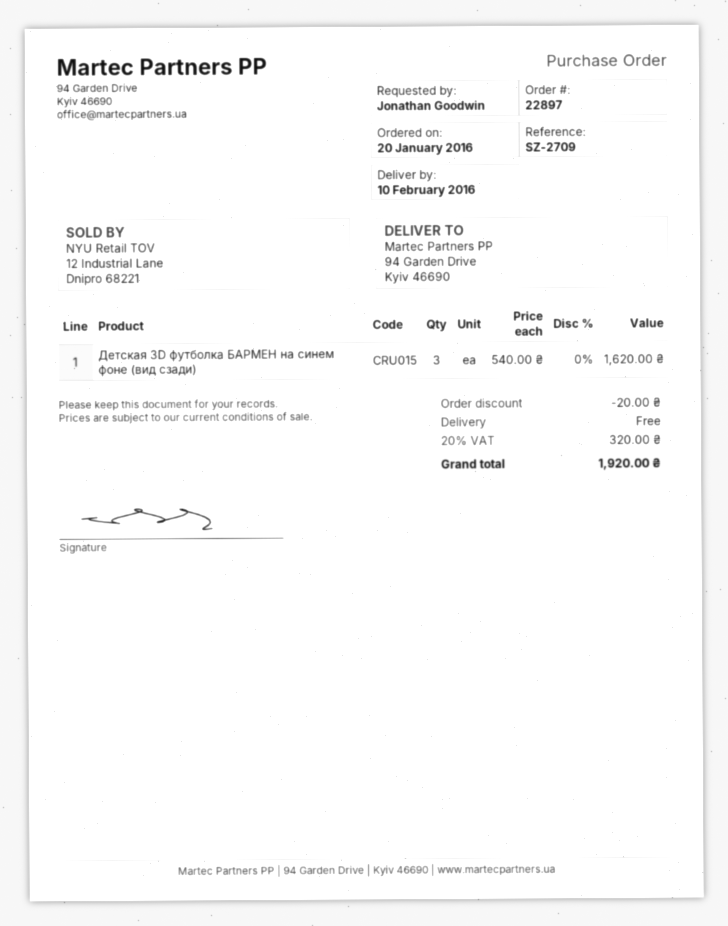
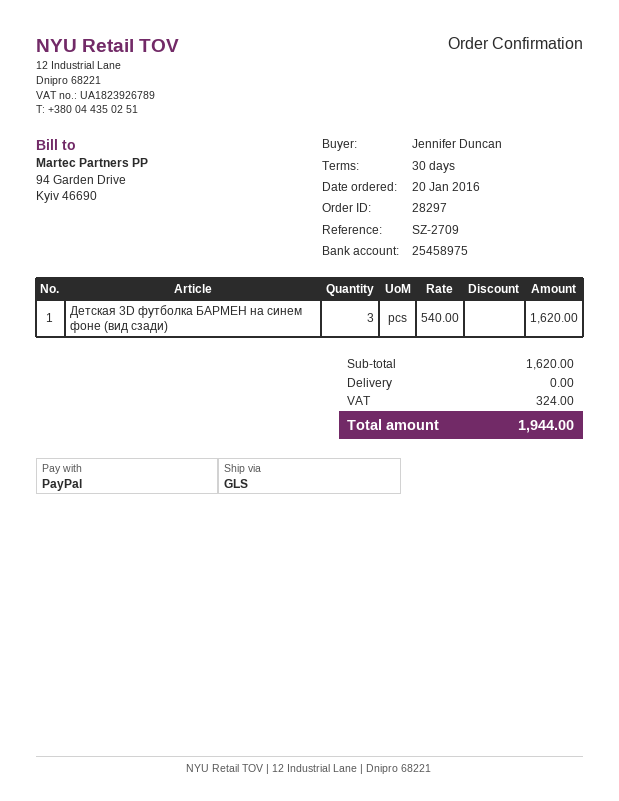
order number: 22897 -> 28297
ordered by: Jonathan Goodwin -> Jennifer Duncan
discount: 20.00 -> none
tax: 320.00 -> 324.00
total: 1920.00 -> 1944.00

